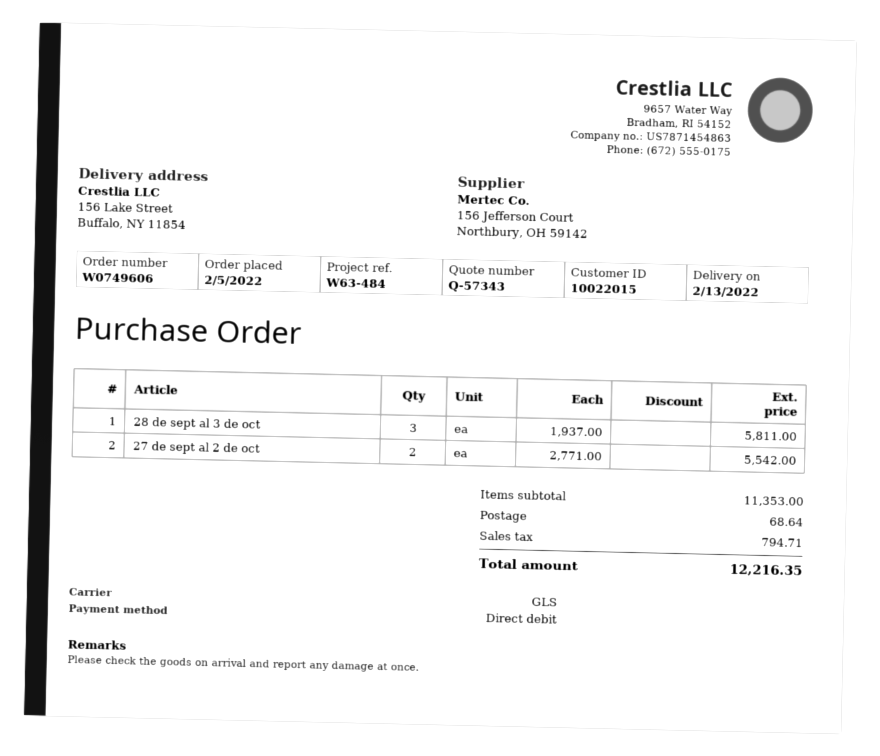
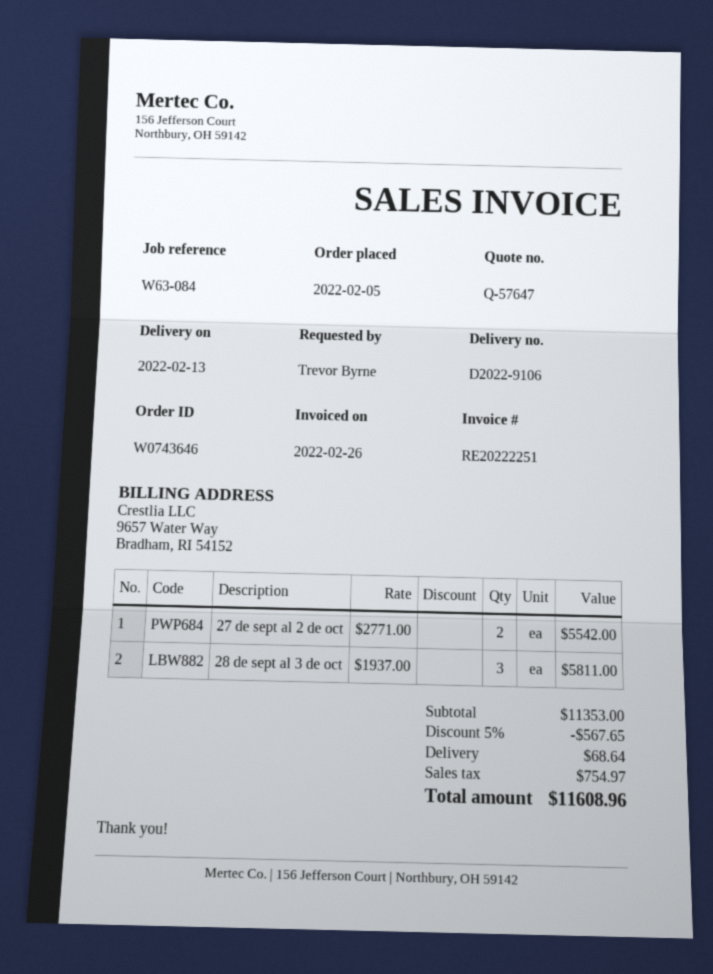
quote number: Q-57343 -> Q-57647
order number: W0749606 -> W0743646
reference: W63-484 -> W63-084
discount: none -> 5% = 567.65
tax: 794.71 -> 754.97
total: 12216.35 -> 11608.96

